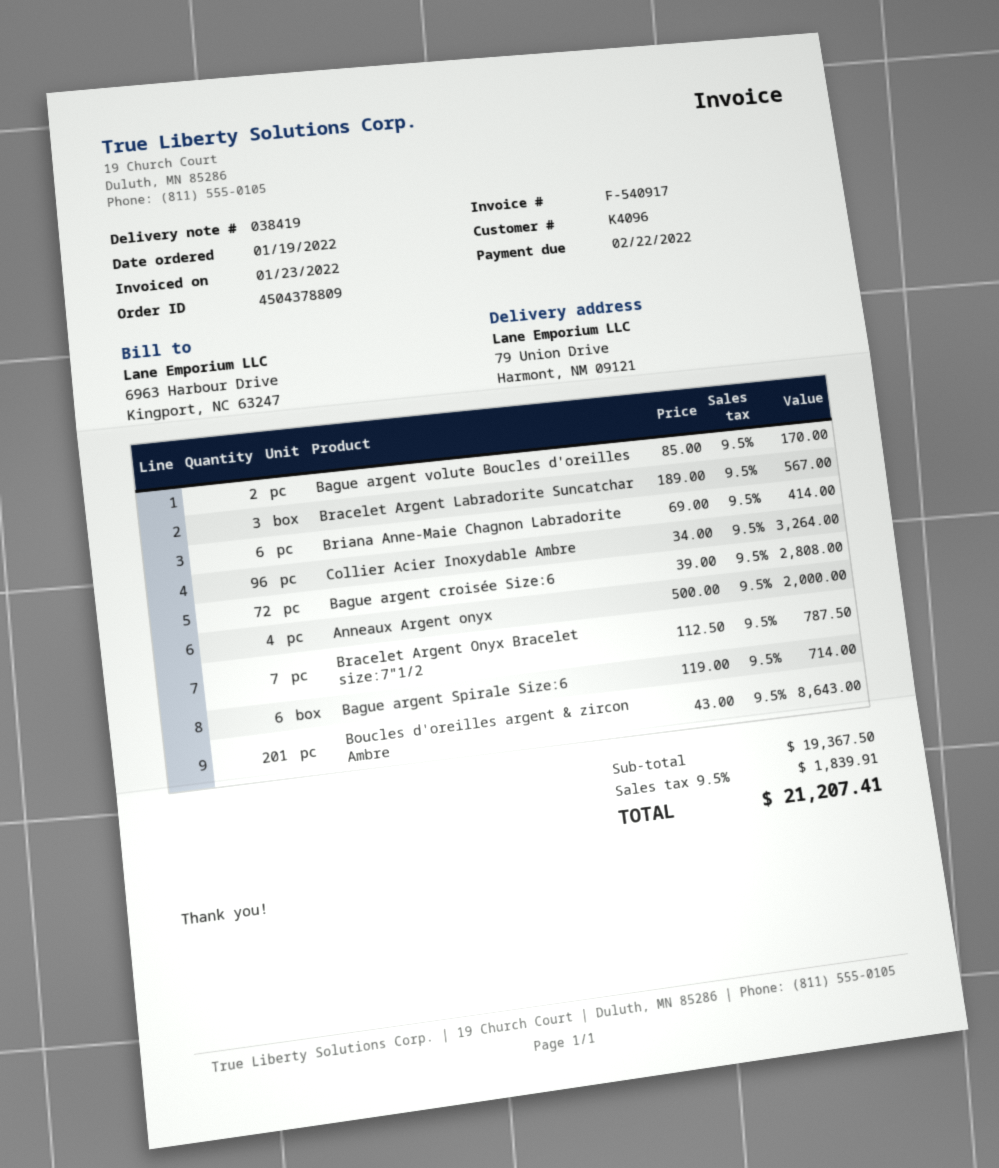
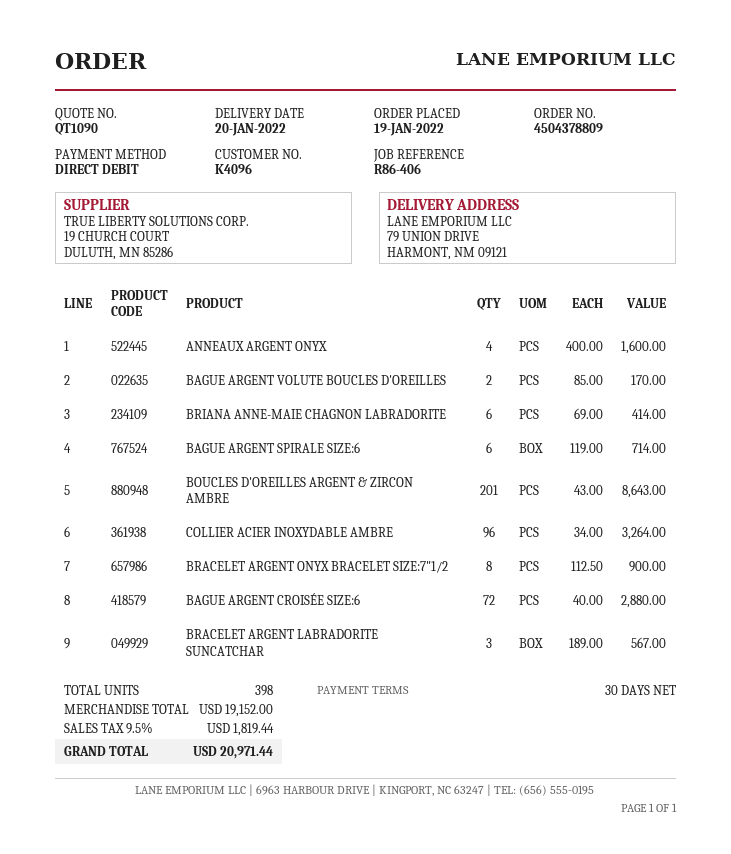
Bague argent croisée Size:6: 72 x 39.00 = 2808.00 -> 72 x 40.00 = 2880.00
Anneaux Argent onyx: 4 x 500.00 = 2000.00 -> 4 x 400.00 = 1600.00
Bracelet Argent Onyx Bracelet size:7"1/2: 7 x 112.50 = 787.50 -> 8 x 112.50 = 900.00
subtotal: 19367.50 -> 19152.00
tax: 9.5% = 1839.91 -> 9.5% = 1819.44
total: 21207.41 -> 20971.44

